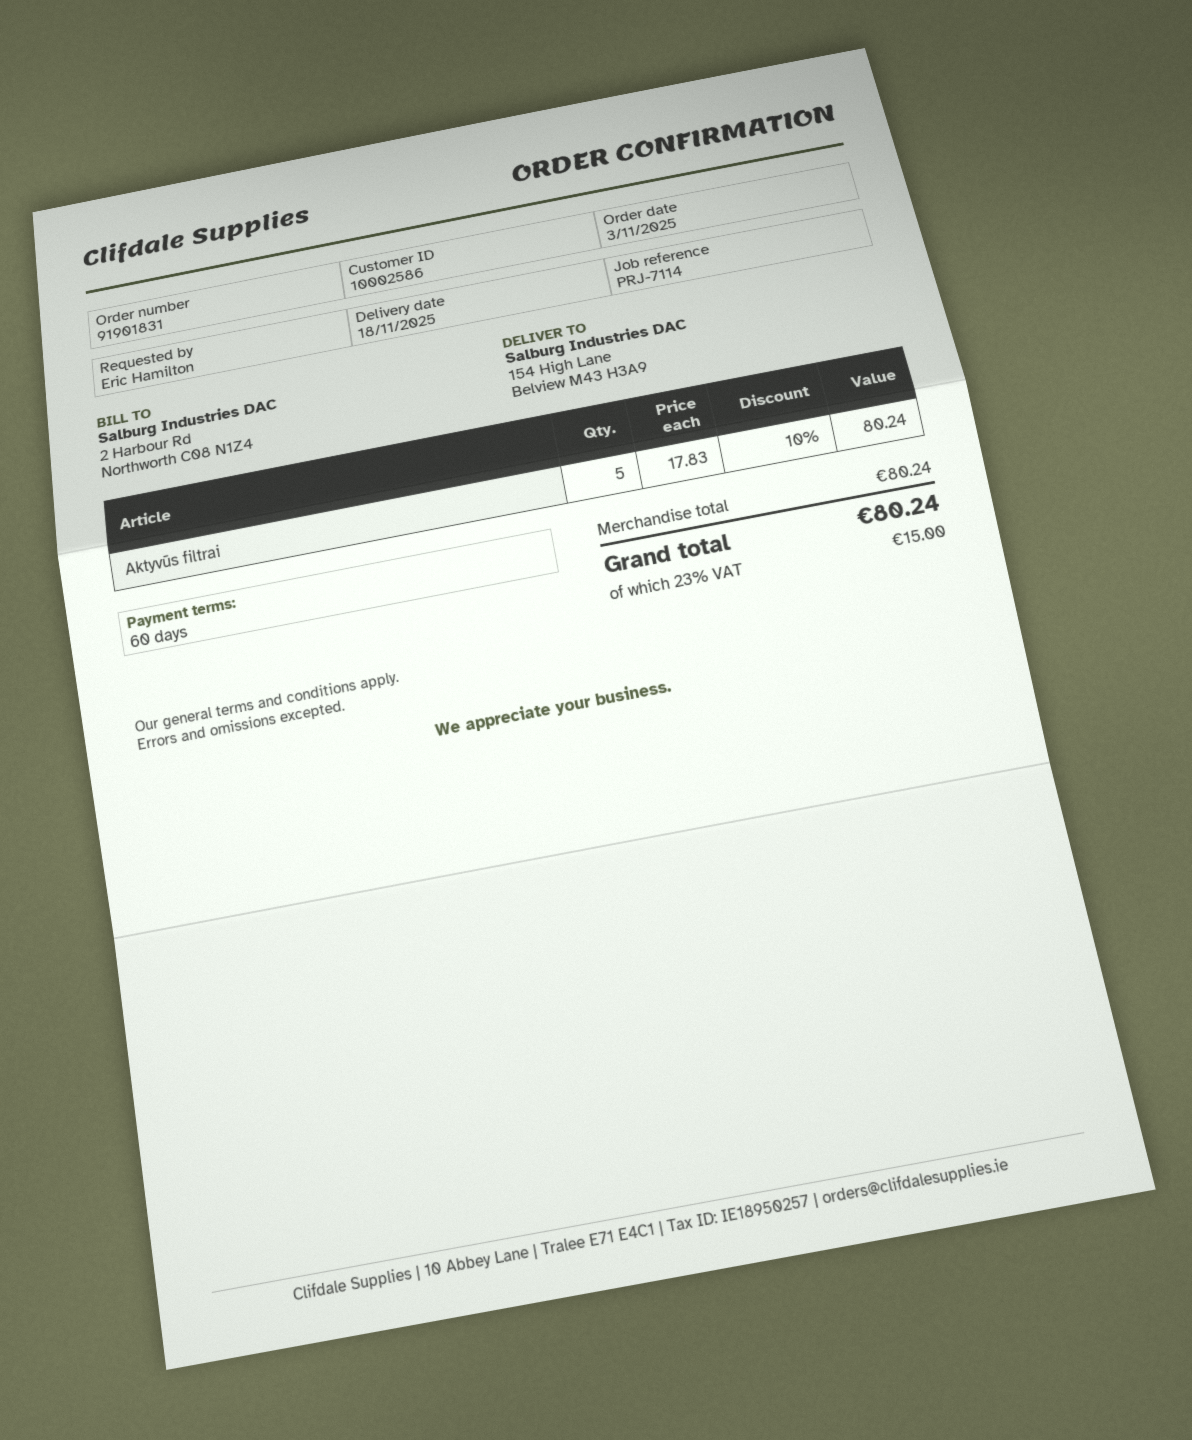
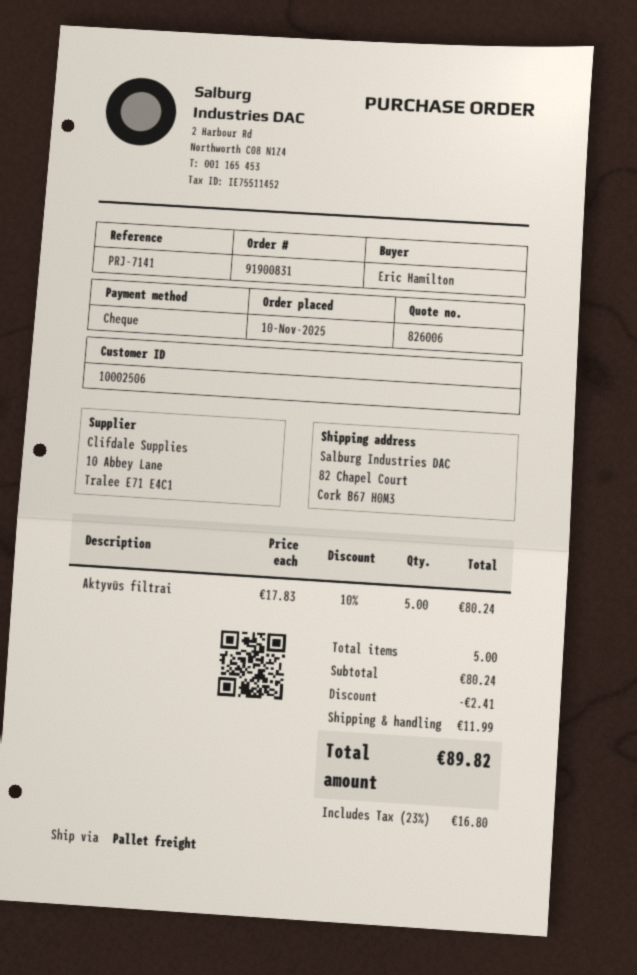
order number: 91901831 -> 91900831
order date: 2025-11-03 -> 2025-11-10
customer number: 10002586 -> 10002506
reference: PRJ-7114 -> PRJ-7141
ship to: 154 High Lane, Belview M43 H3A9 -> 82 Chapel Court, Cork B67 H0M3
discount: none -> 2.41
shipping: none -> 11.99
tax: 23% = 15.00 -> 23% = 16.80
total: 80.24 -> 89.82

